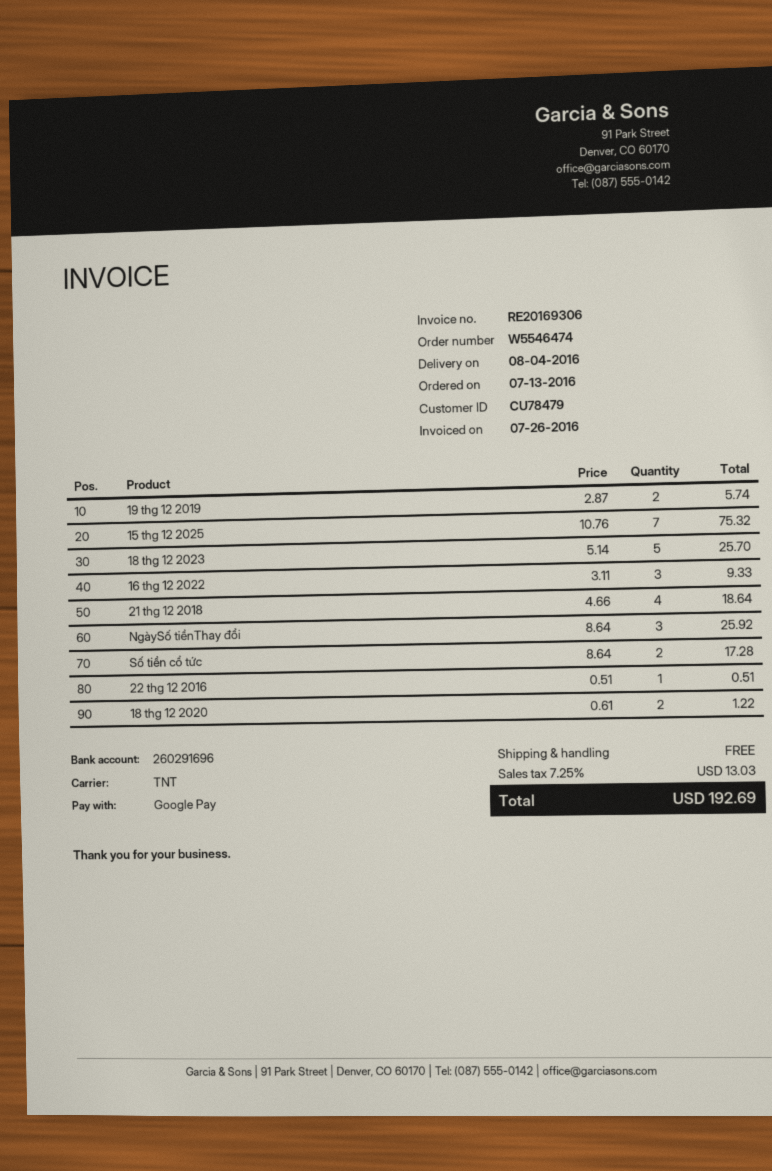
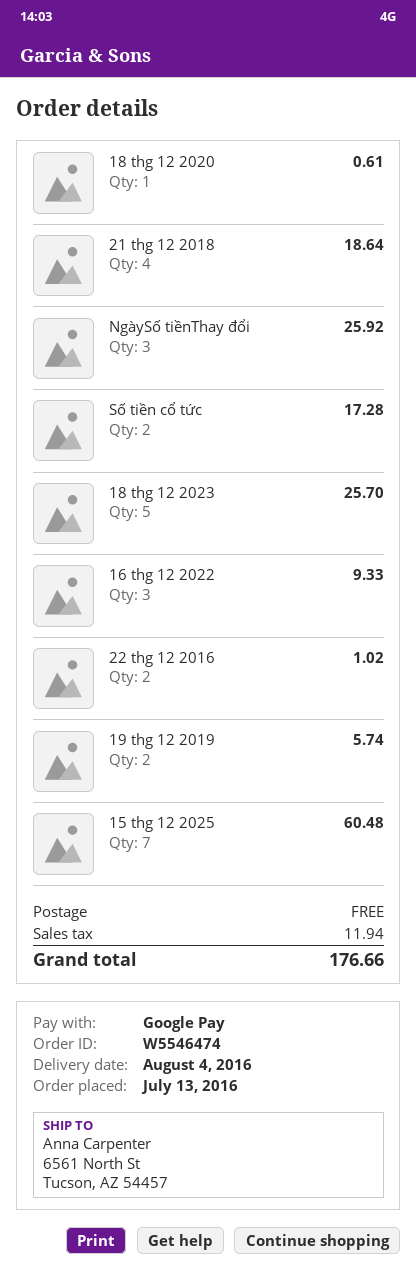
15 thg 12 2025: 7 for 75.32 -> 7 for 60.48
22 thg 12 2016: 1 for 0.51 -> 2 for 1.02
18 thg 12 2020: 2 for 1.22 -> 1 for 0.61
tax: 13.03 -> 11.94
total: 192.69 -> 176.66

